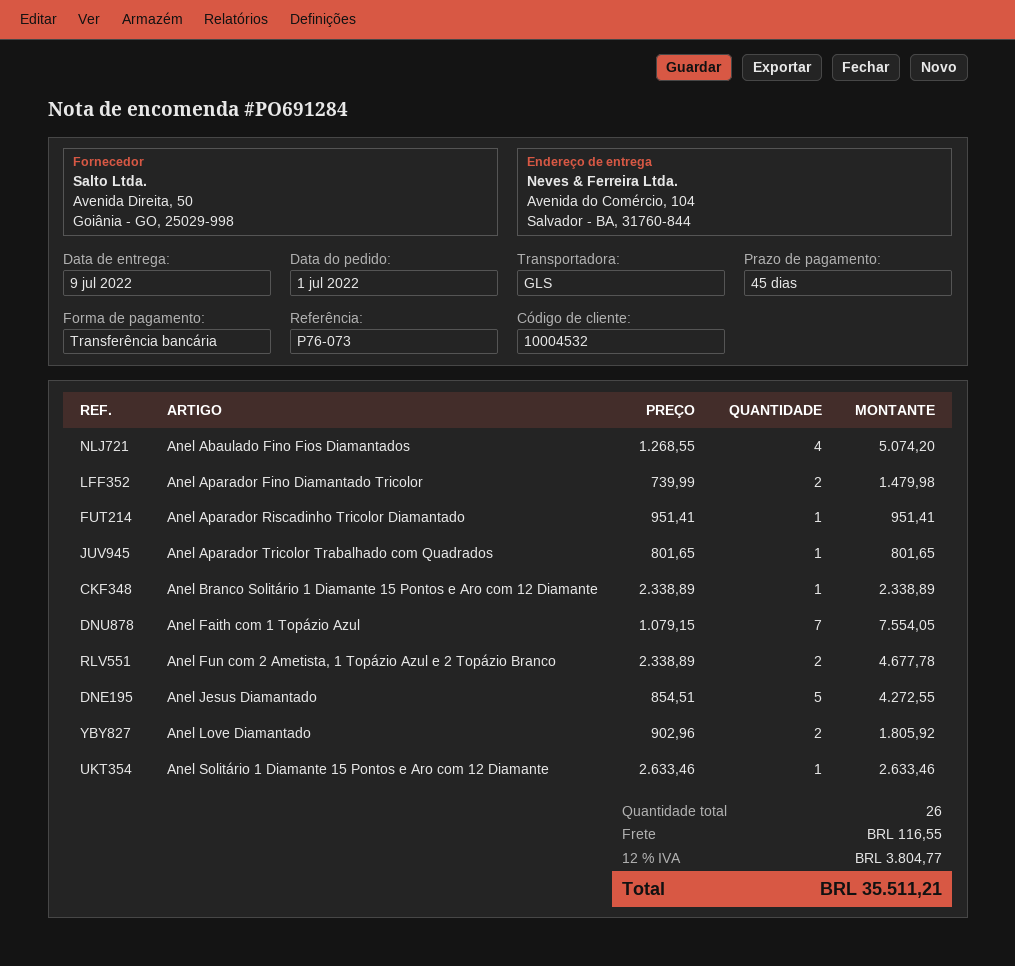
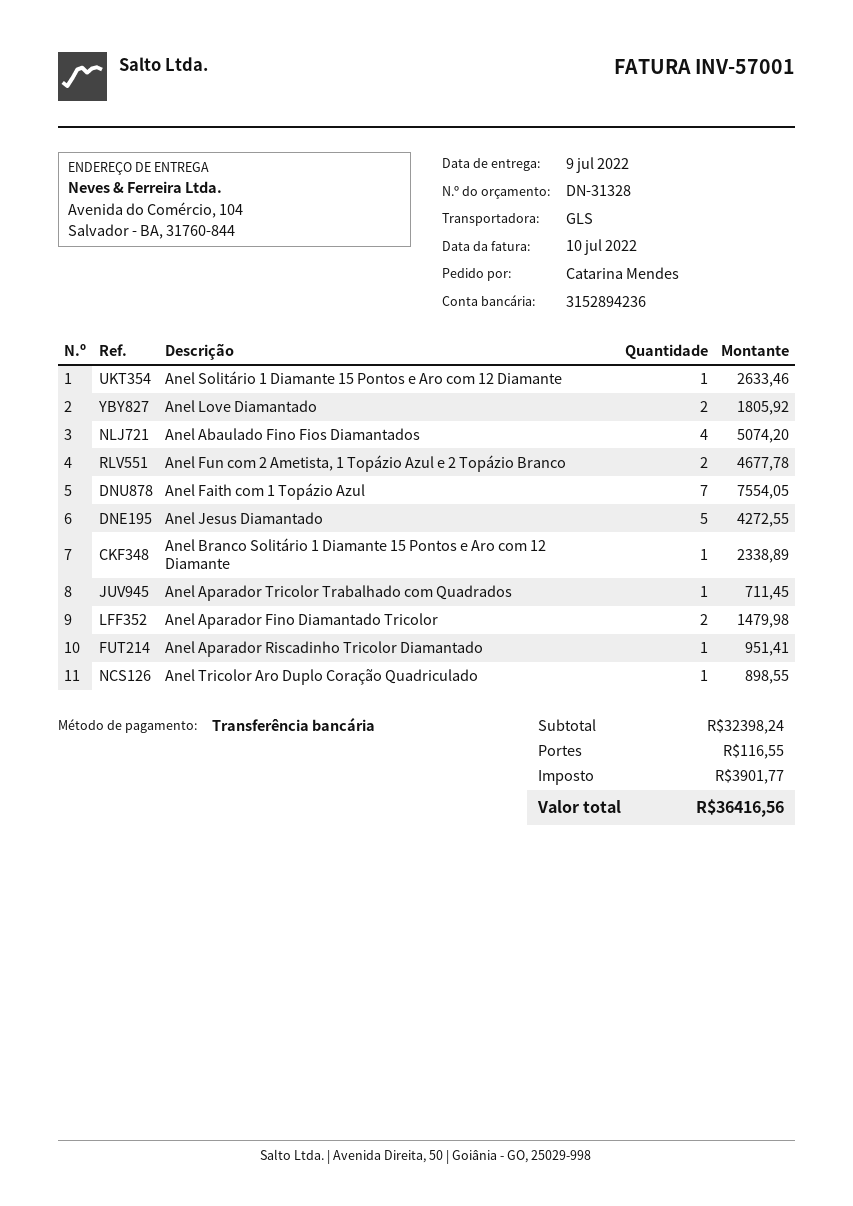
Anel Aparador Tricolor Trabalhado com Quadrados: 1 for 801.65 -> 1 for 711.45
Anel Tricolor Aro Duplo Coração Quadriculado: none -> 1 for 898.55
tax: 3804.77 -> 3901.77
total: 35511.21 -> 36416.56

